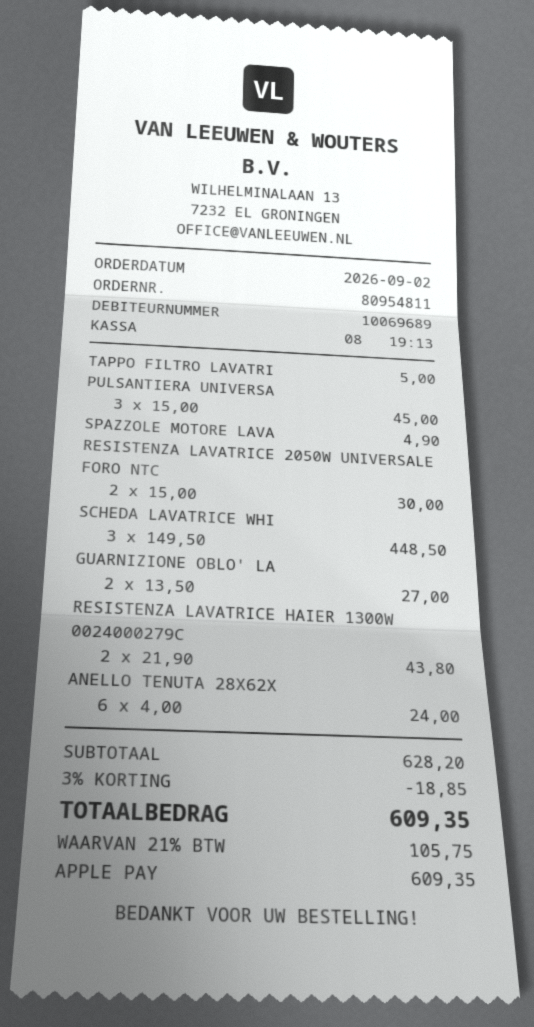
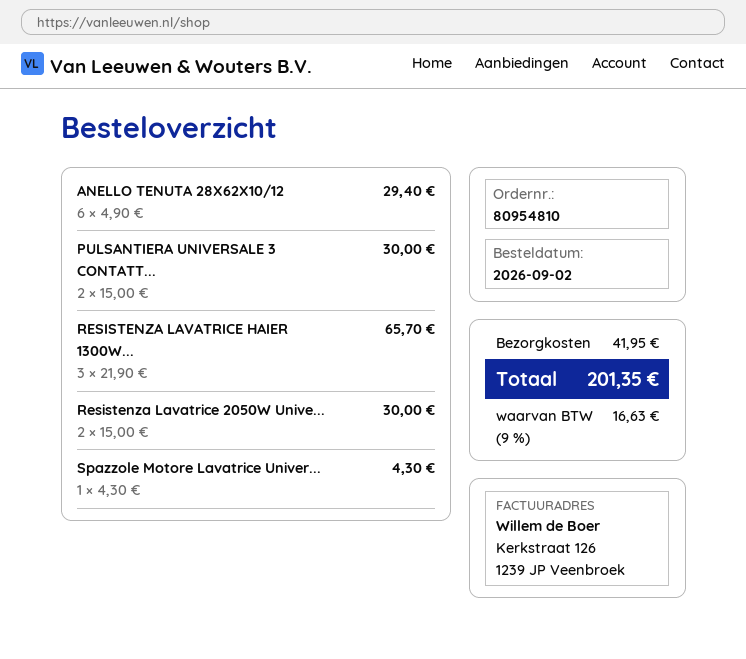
order number: 80954811 -> 80954810
TAPPO FILTRO LAVATRI: 1 x 5.00 = 5.00 -> none
PULSANTIERA UNIVERSA: 3 x 15.00 = 45.00 -> 2 x 15.00 = 30.00
SPAZZOLE MOTORE LAVA: 1 x 4.90 = 4.90 -> 1 x 4.30 = 4.30
SCHEDA LAVATRICE WHI: 3 x 149.50 = 448.50 -> none
GUARNIZIONE OBLO' LA: 2 x 13.50 = 27.00 -> none
RESISTENZA LAVATRICE HAIER 1300W 0024000279C: 2 x 21.90 = 43.80 -> 3 x 21.90 = 65.70
ANELLO TENUTA 28X62X: 6 x 4.00 = 24.00 -> 6 x 4.90 = 29.40
discount: 3% = 18.85 -> none
shipping: none -> 41.95
tax: 21% = 105.75 -> 9% = 16.63
total: 609.35 -> 201.35

